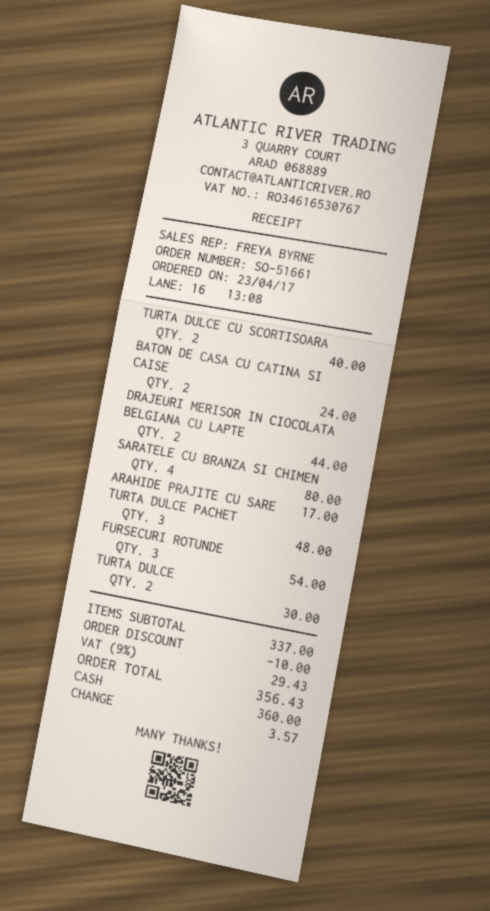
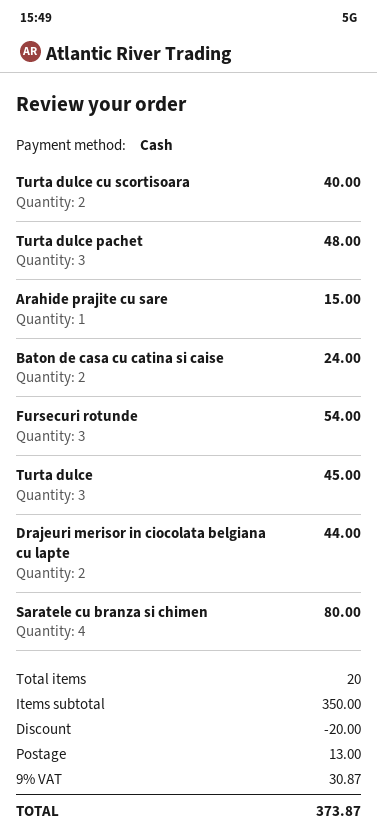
ARAHIDE PRAJITE CU SARE: 1 for 17.00 -> 1 for 15.00
TURTA DULCE: 2 for 30.00 -> 3 for 45.00
subtotal: 337.00 -> 350.00
discount: 10.00 -> 20.00
shipping: none -> 13.00
tax: 9% = 29.43 -> 9% = 30.87
total: 356.43 -> 373.87

